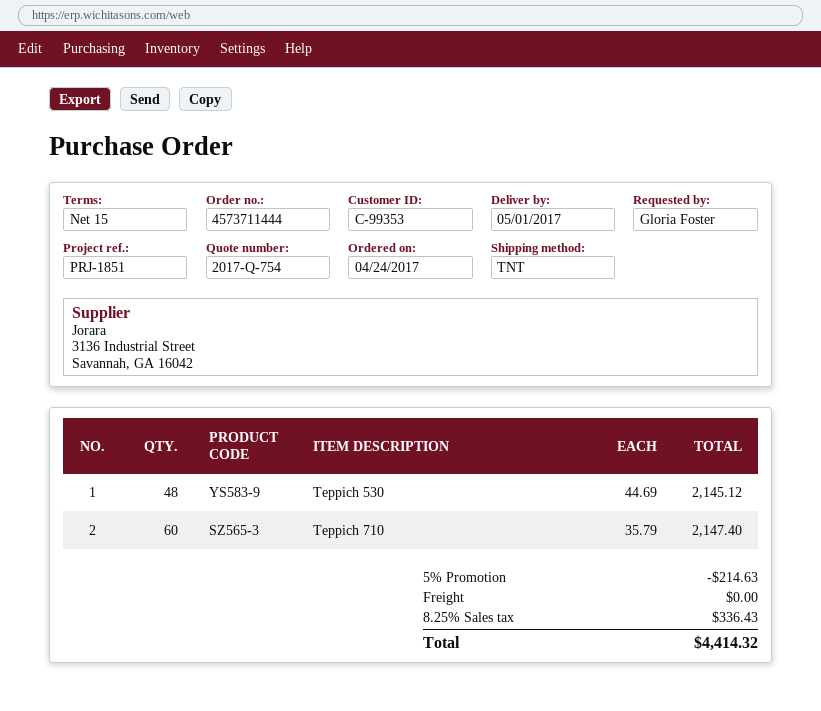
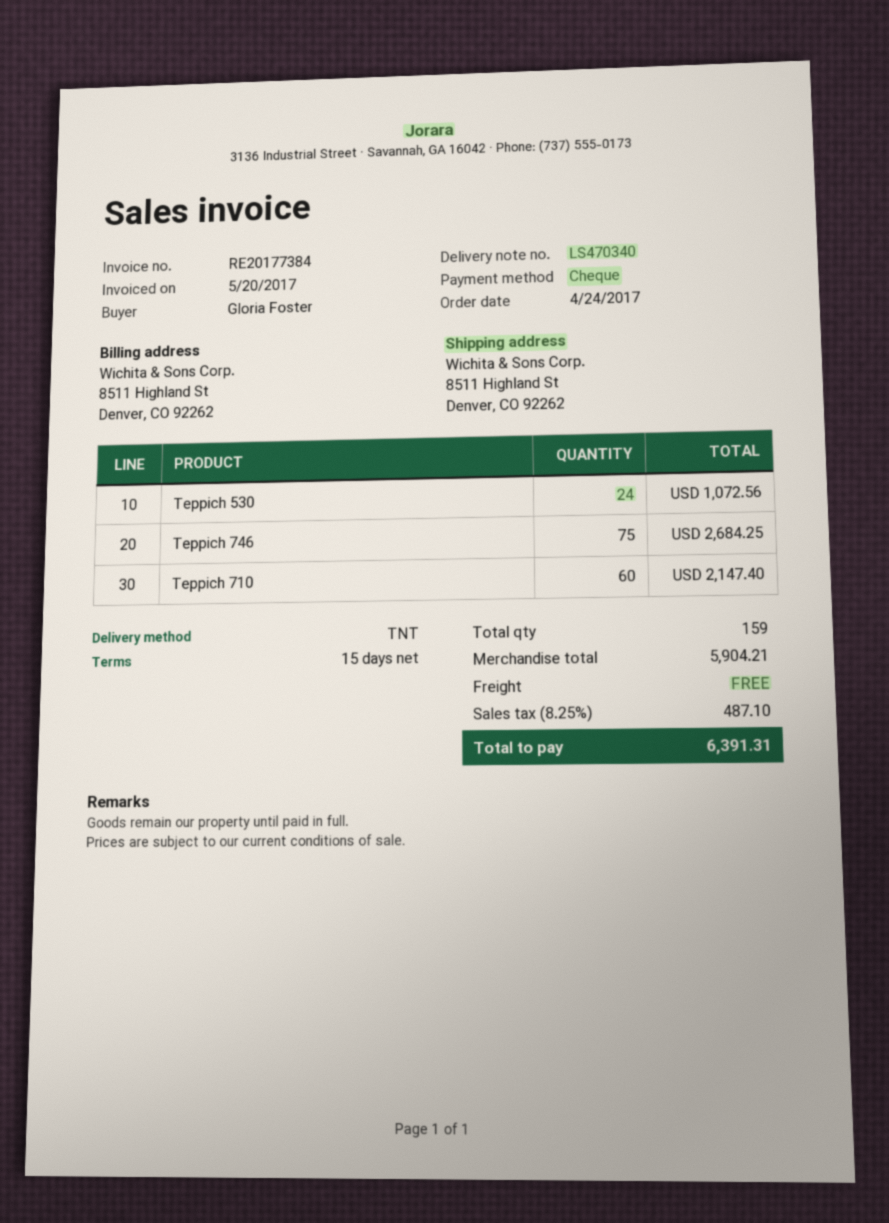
Teppich 530: 48 for 2145.12 -> 24 for 1072.56
Teppich 746: none -> 75 for 2684.25
discount: 5% = 214.63 -> none
tax: 8.25% = 336.43 -> 8.25% = 487.10
total: 4414.32 -> 6391.31

